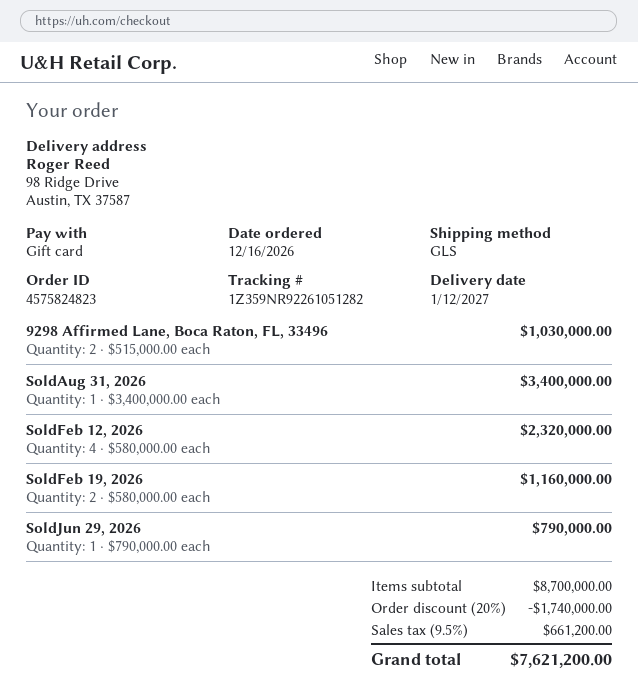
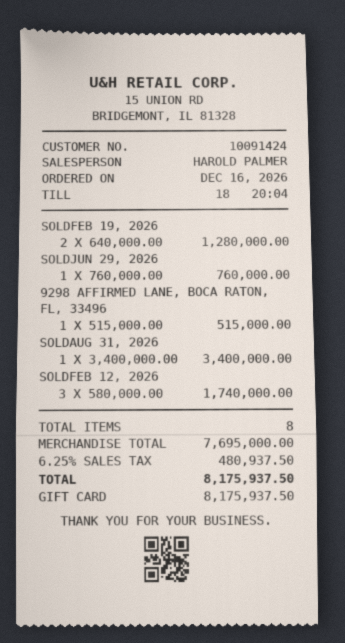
9298 Affirmed Lane, Boca Raton, FL, 33496: 2 x 515000.00 = 1030000.00 -> 1 x 515000.00 = 515000.00
SoldFeb 12, 2026: 4 x 580000.00 = 2320000.00 -> 3 x 580000.00 = 1740000.00
SoldFeb 19, 2026: 2 x 580000.00 = 1160000.00 -> 2 x 640000.00 = 1280000.00
SoldJun 29, 2026: 1 x 790000.00 = 790000.00 -> 1 x 760000.00 = 760000.00
subtotal: 8700000.00 -> 7695000.00
discount: 20% = 1740000.00 -> none
tax: 9.5% = 661200.00 -> 6.25% = 480937.50
total: 7621200.00 -> 8175937.50

